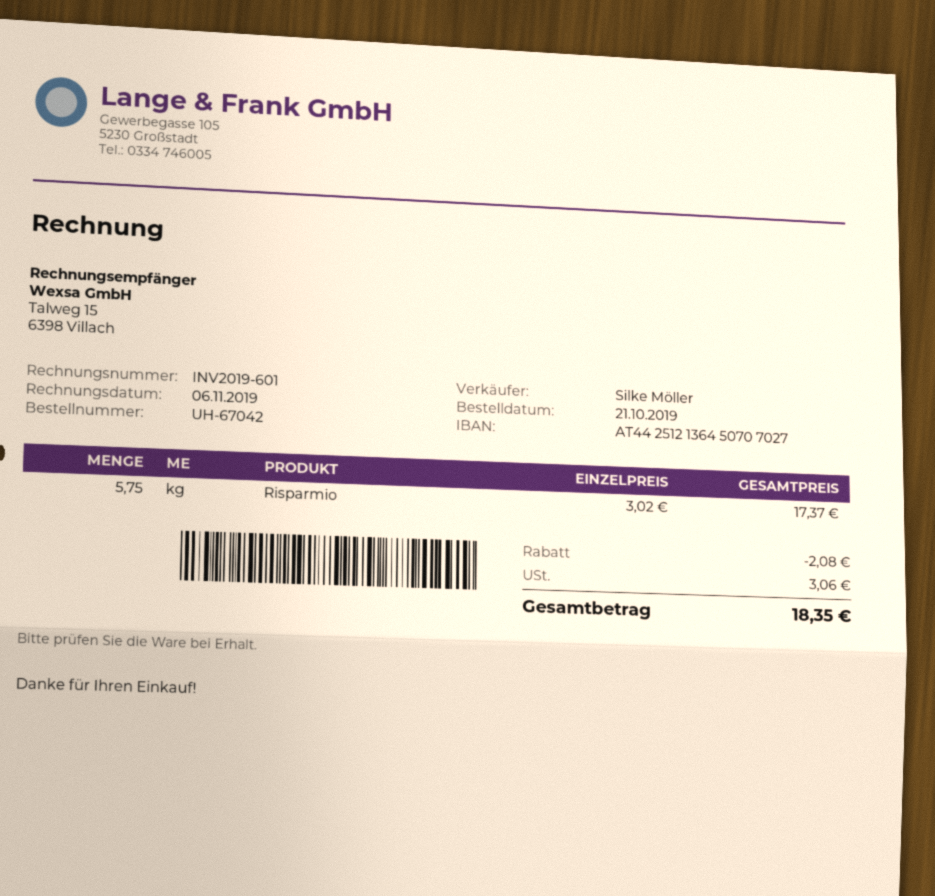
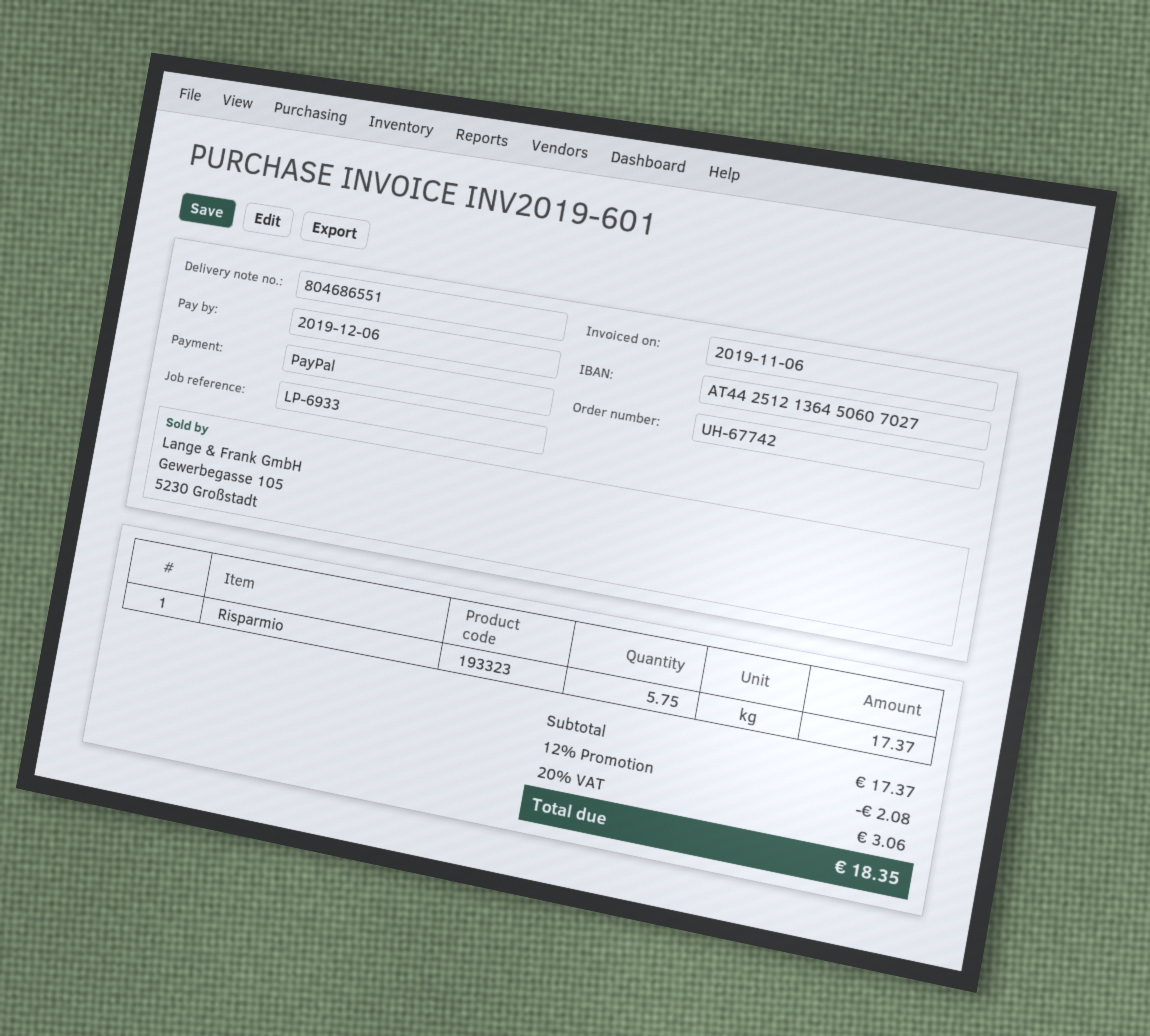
order number: UH-67042 -> UH-67742
bank account: AT442512136450707027 -> AT442512136450607027

